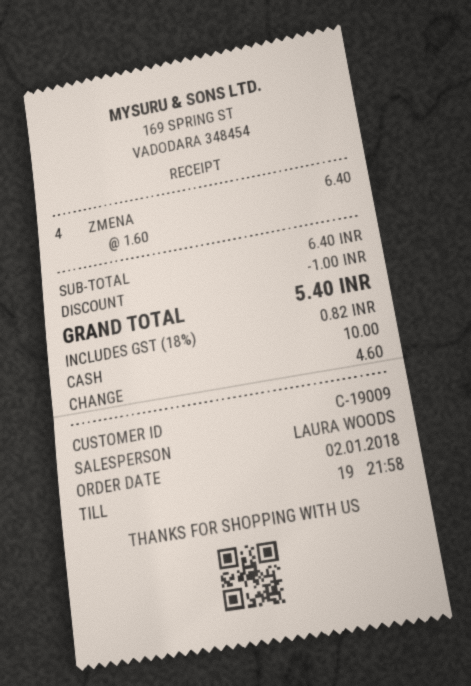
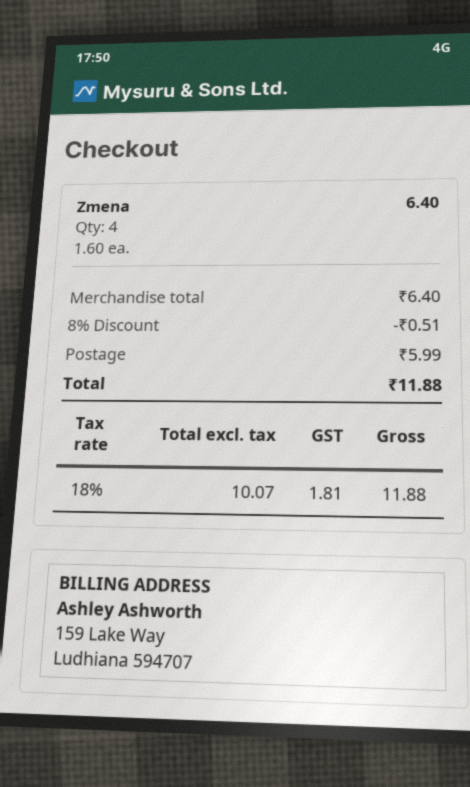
discount: 1.00 -> 0.51
shipping: none -> 5.99
tax: 18% = 0.82 -> 18% = 1.81
total: 5.40 -> 11.88

